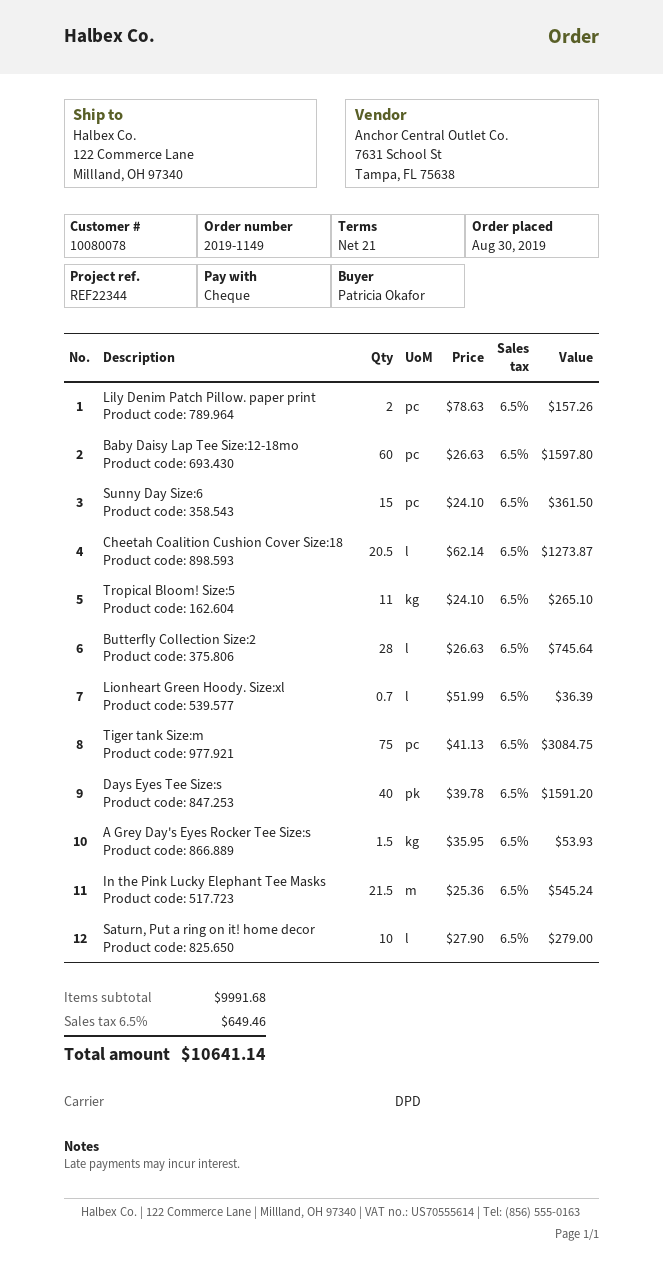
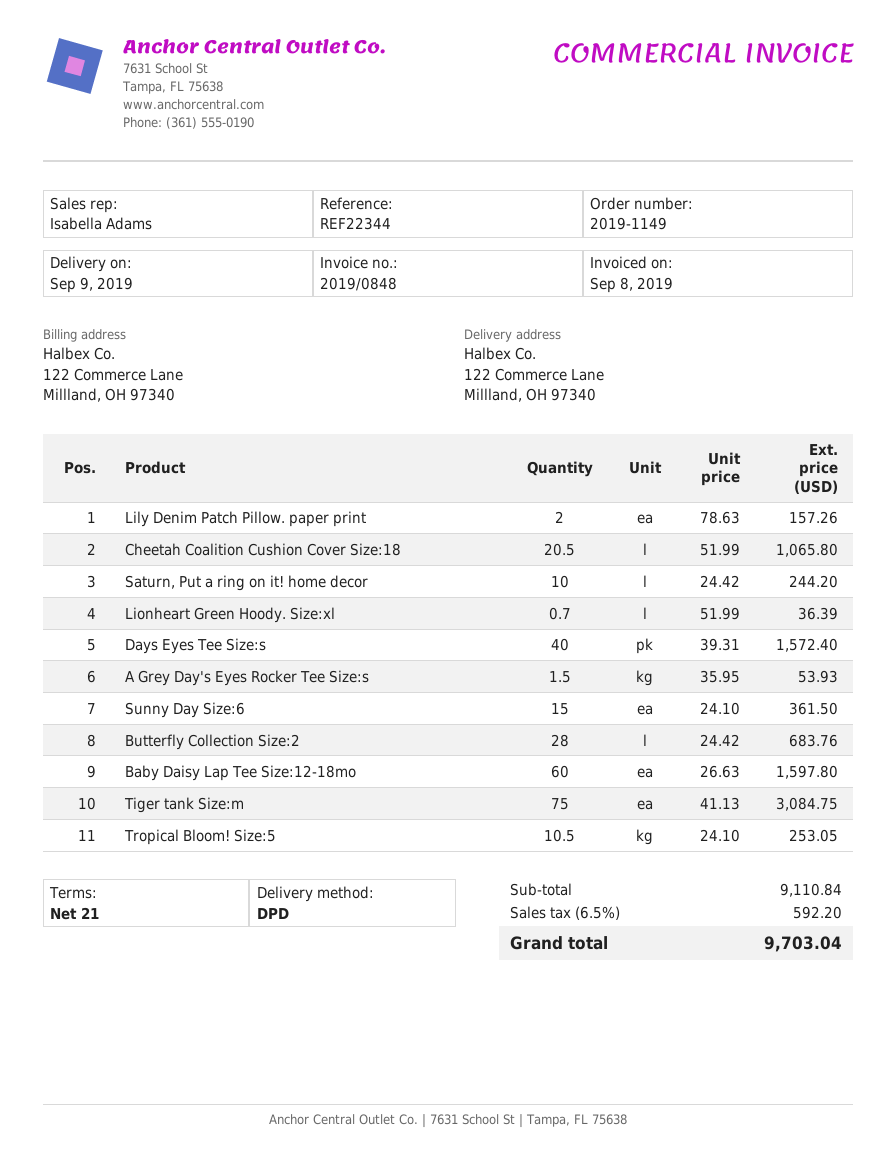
Cheetah Coalition Cushion Cover Size:18: 20.5 x 62.14 = 1273.87 -> 20.5 x 51.99 = 1065.80
Tropical Bloom! Size:5: 11 x 24.10 = 265.10 -> 10.5 x 24.10 = 253.05
Butterfly Collection Size:2: 28 x 26.63 = 745.64 -> 28 x 24.42 = 683.76
Days Eyes Tee Size:s: 40 x 39.78 = 1591.20 -> 40 x 39.31 = 1572.40
In the Pink Lucky Elephant Tee Masks: 21.5 x 25.36 = 545.24 -> none
Saturn, Put a ring on it! home decor: 10 x 27.90 = 279.00 -> 10 x 24.42 = 244.20
subtotal: 9991.68 -> 9110.84
tax: 6.5% = 649.46 -> 6.5% = 592.20
total: 10641.14 -> 9703.04

